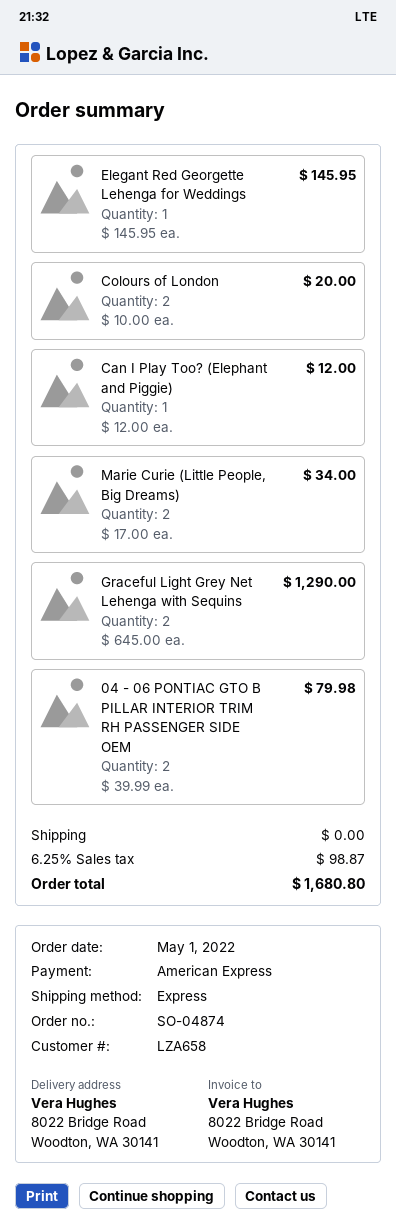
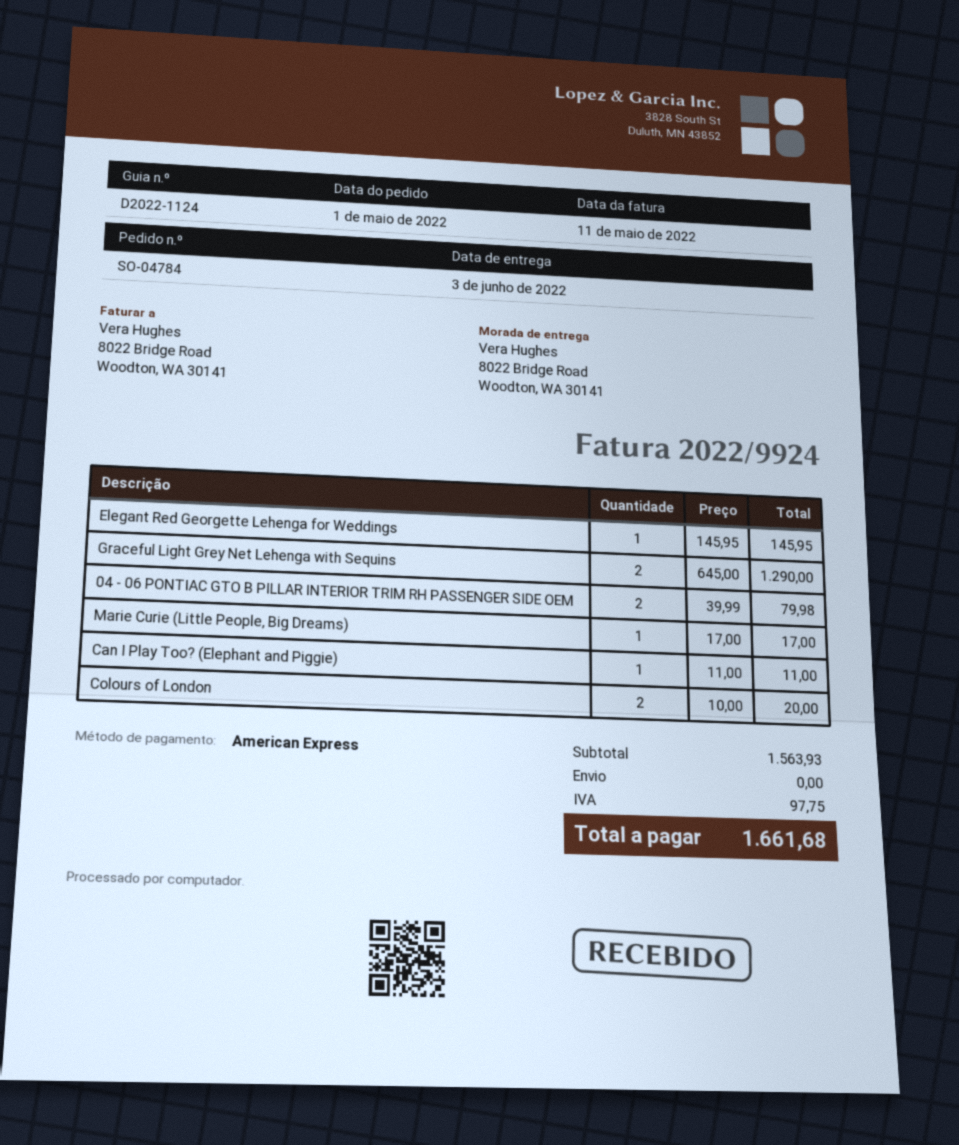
order number: SO-04874 -> SO-04784
Can I Play Too? (Elephant and Piggie): 1 x 12.00 = 12.00 -> 1 x 11.00 = 11.00
Marie Curie (Little People, Big Dreams): 2 x 17.00 = 34.00 -> 1 x 17.00 = 17.00
tax: 98.87 -> 97.75
total: 1680.80 -> 1661.68

